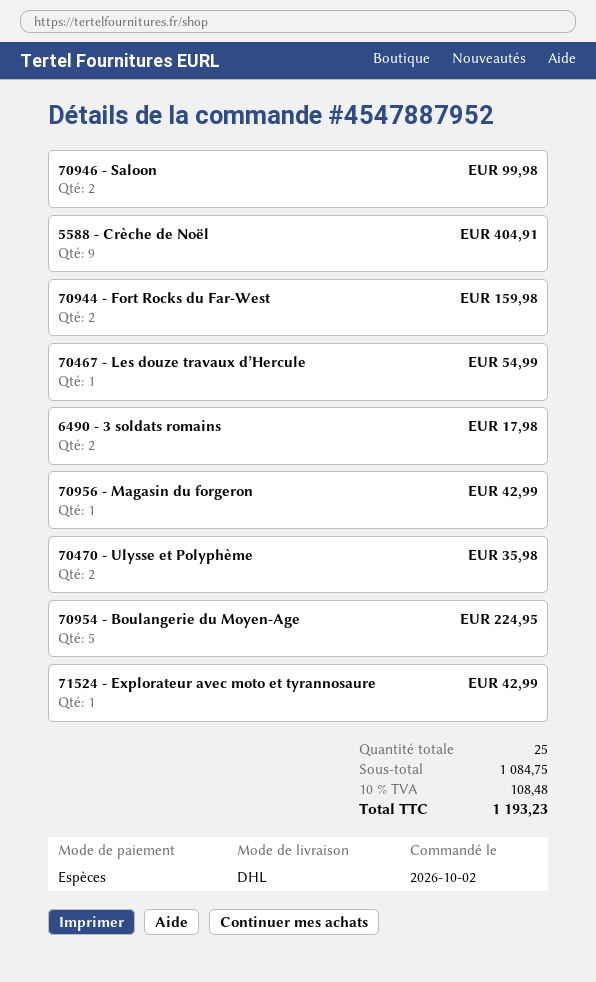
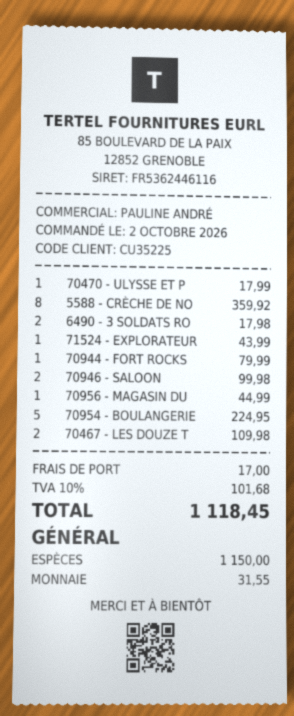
5588 - Crèche de Noël: 9 for 404.91 -> 8 for 359.92
70944 - Fort Rocks du Far-West: 2 for 159.98 -> 1 for 79.99
70467 - Les douze travaux d’Hercule: 1 for 54.99 -> 2 for 109.98
70956 - Magasin du forgeron: 1 for 42.99 -> 1 for 44.99
70470 - Ulysse et Polyphème: 2 for 35.98 -> 1 for 17.99
71524 - Explorateur avec moto et tyrannosaure: 1 for 42.99 -> 1 for 43.99
shipping: none -> 17.00
tax: 10% = 108.48 -> 10% = 101.68
total: 1193.23 -> 1118.45

